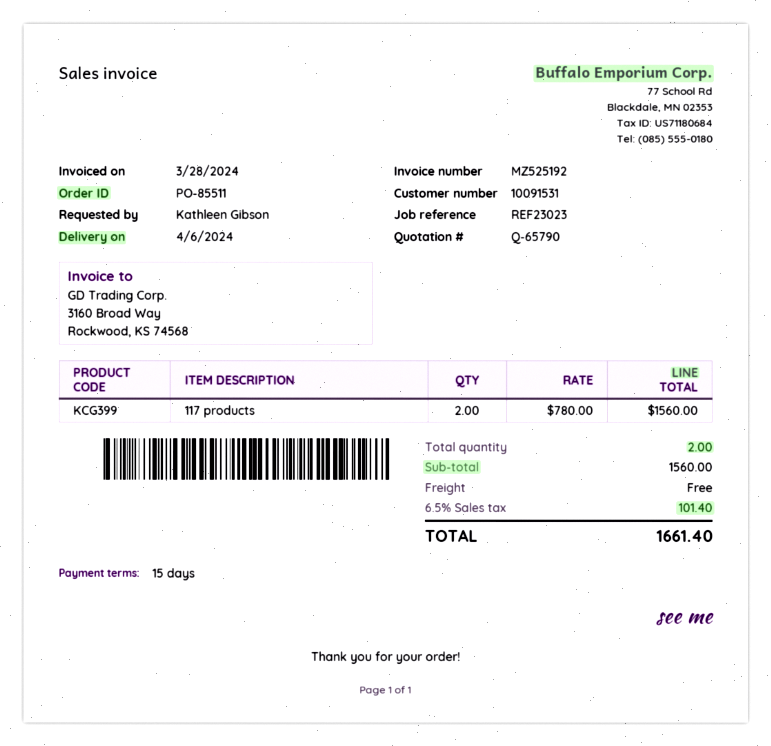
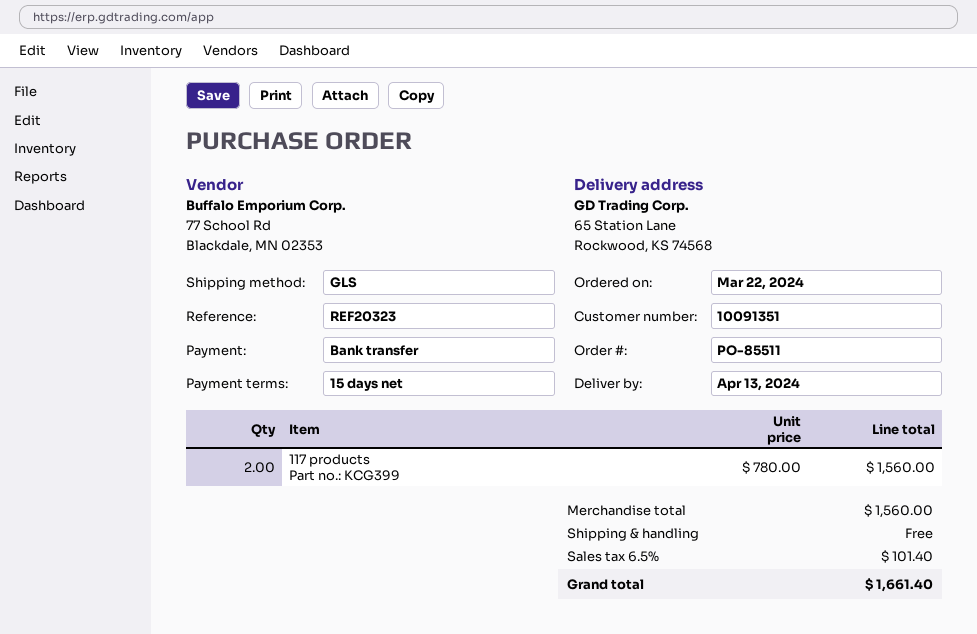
delivery date: 2024-04-06 -> 2024-04-13
customer number: 10091531 -> 10091351
reference: REF23023 -> REF20323

